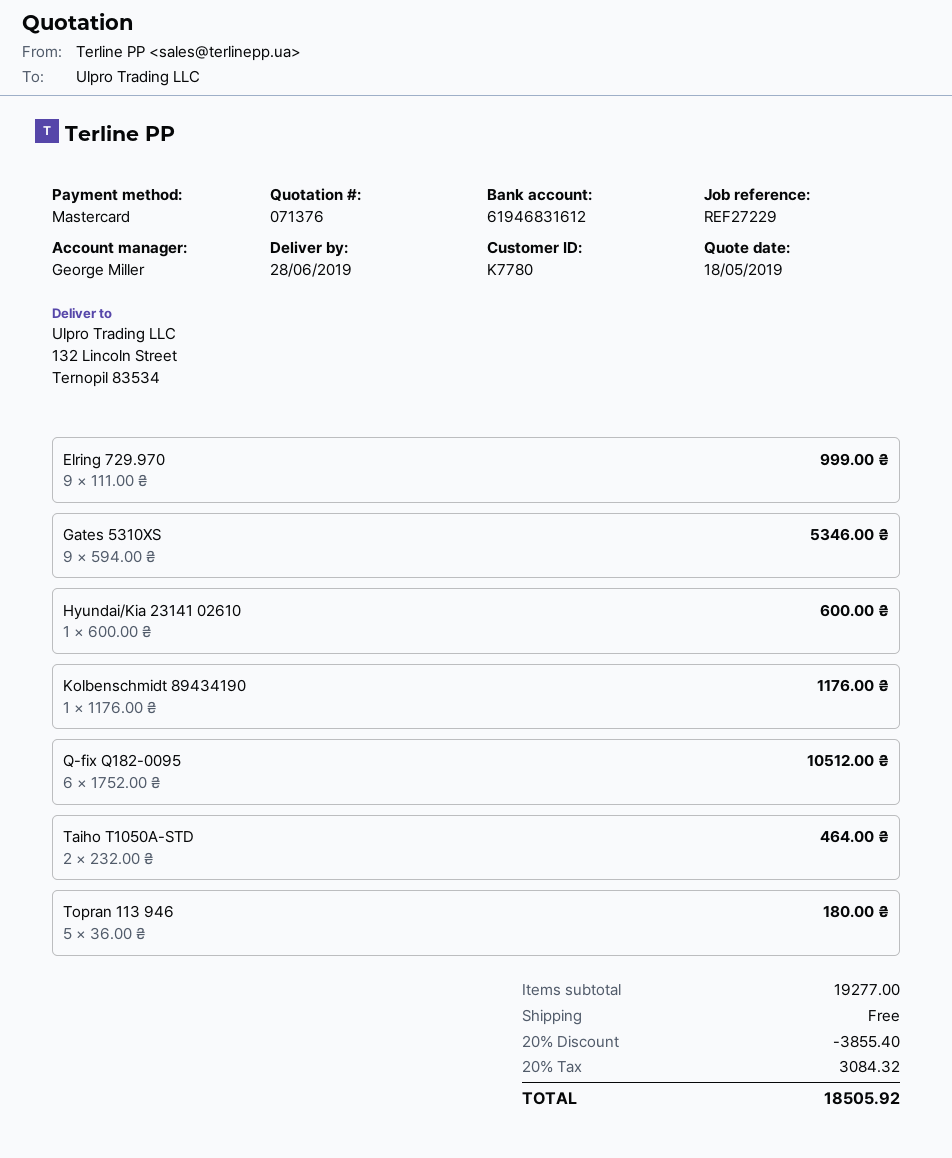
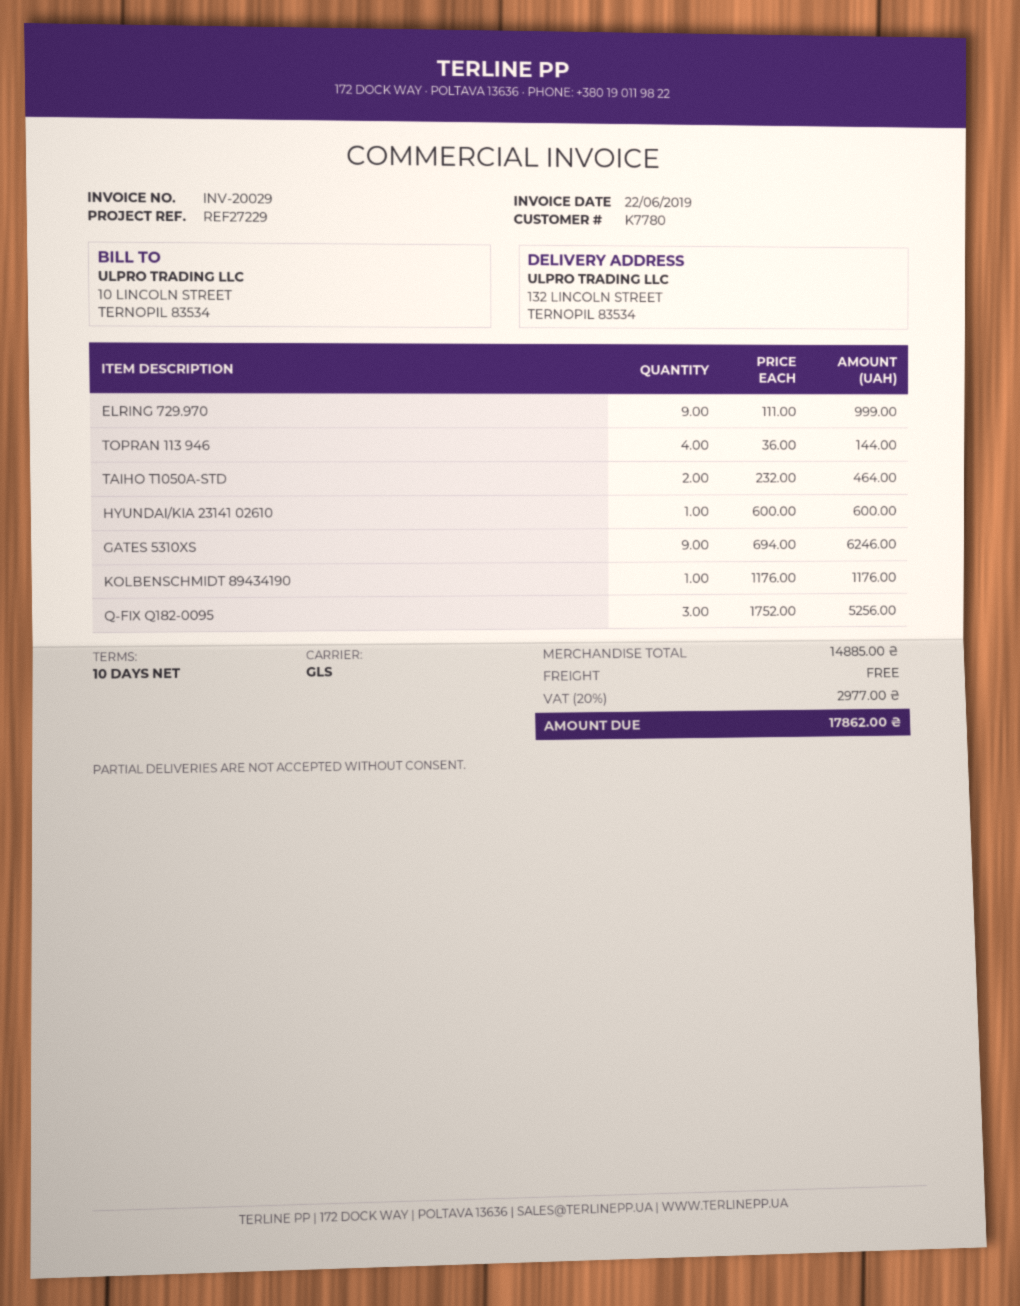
Gates 5310XS: 9 x 594.00 = 5346.00 -> 9 x 694.00 = 6246.00
Q-fix Q182-0095: 6 x 1752.00 = 10512.00 -> 3 x 1752.00 = 5256.00
Topran 113 946: 5 x 36.00 = 180.00 -> 4 x 36.00 = 144.00
subtotal: 19277.00 -> 14885.00
discount: 20% = 3855.40 -> none
tax: 20% = 3084.32 -> 20% = 2977.00
total: 18505.92 -> 17862.00

